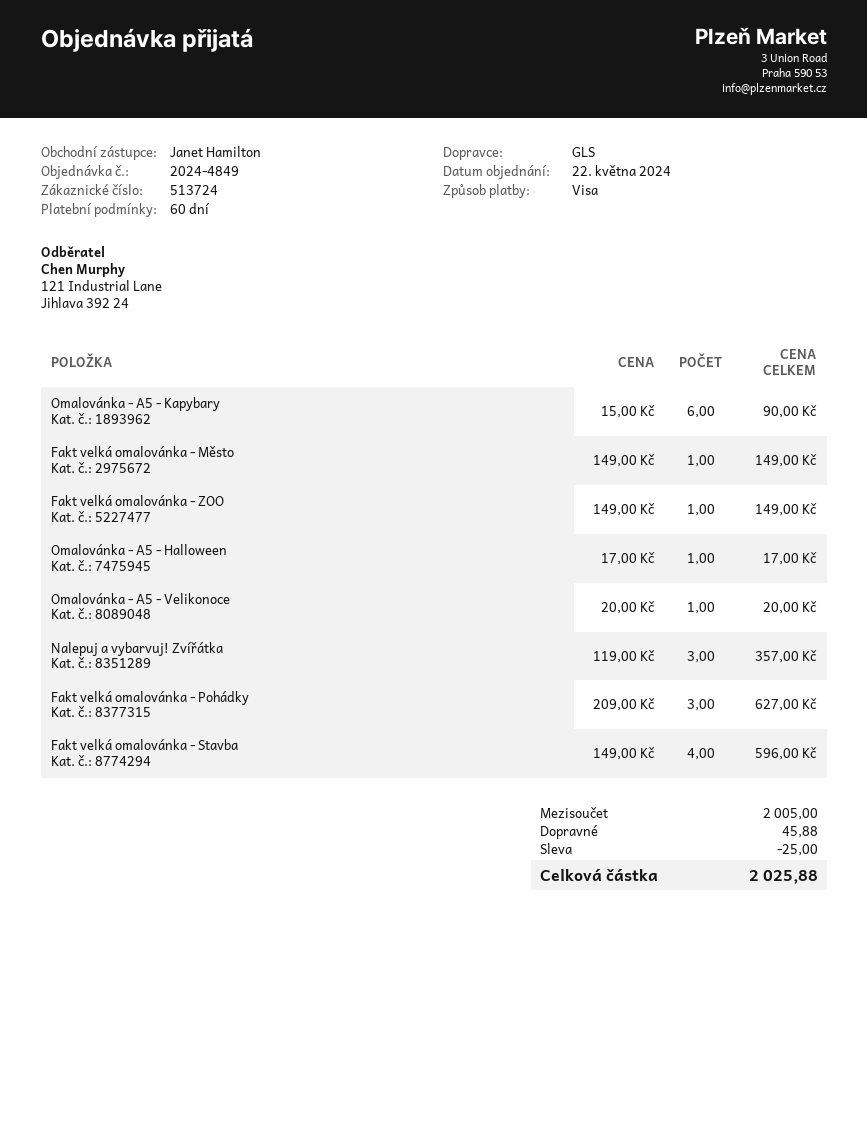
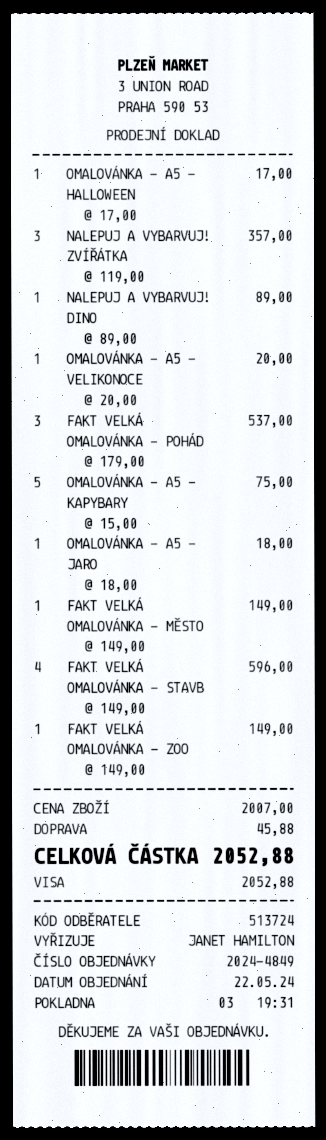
Omalovánka - A5 - Kapybary: 6 x 15.00 = 90.00 -> 5 x 15.00 = 75.00
Fakt velká omalovánka - Pohádky: 3 x 209.00 = 627.00 -> 3 x 179.00 = 537.00
NALEPUJ A VYBARVUJ! DINO: none -> 1 x 89.00 = 89.00
OMALOVÁNKA - A5 - JARO: none -> 1 x 18.00 = 18.00
subtotal: 2005.00 -> 2007.00
discount: 25.00 -> none
total: 2025.88 -> 2052.88

